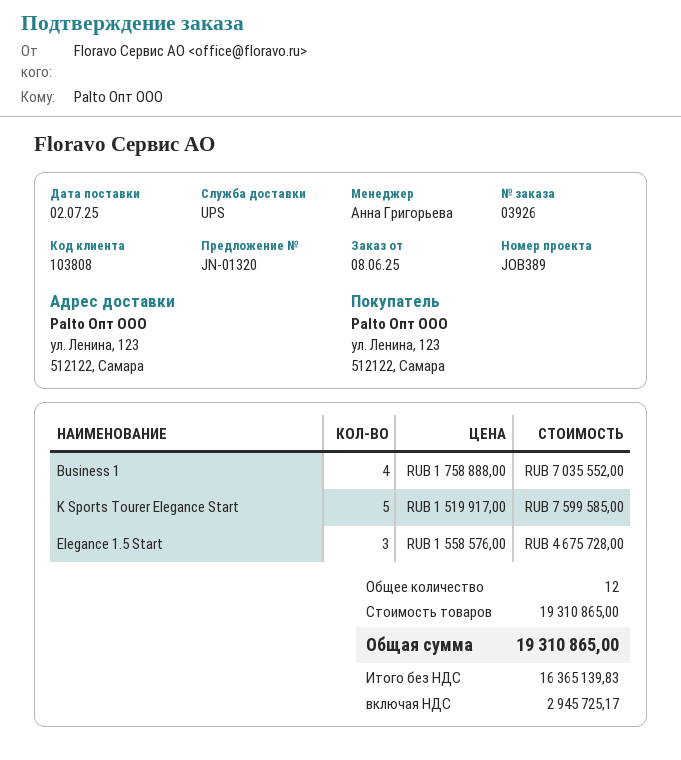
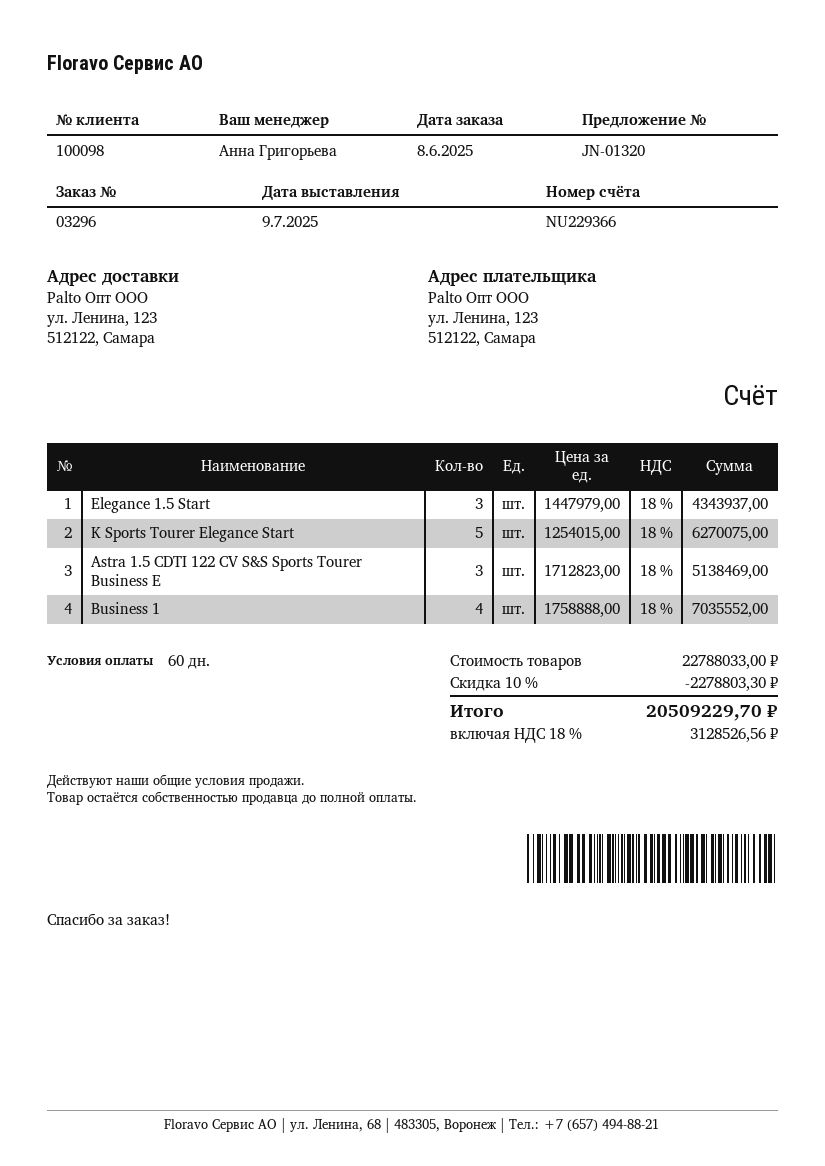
order number: 03926 -> 03296
customer number: 103808 -> 100098
K Sports Tourer Elegance Start: 5 x 1519917.00 = 7599585.00 -> 5 x 1254015.00 = 6270075.00
Elegance 1.5 Start: 3 x 1558576.00 = 4675728.00 -> 3 x 1447979.00 = 4343937.00
Astra 1.5 CDTI 122 CV S&S Sports Tourer Business E: none -> 3 x 1712823.00 = 5138469.00
subtotal: 19310865.00 -> 22788033.00
discount: none -> 10% = 2278803.30
tax: 2945725.17 -> 3128526.56
total: 19310865.00 -> 20509229.70

